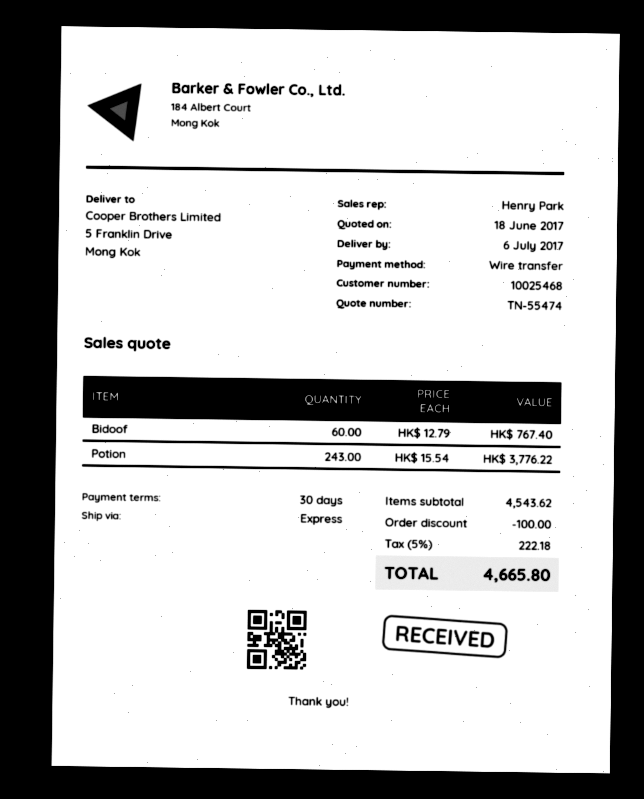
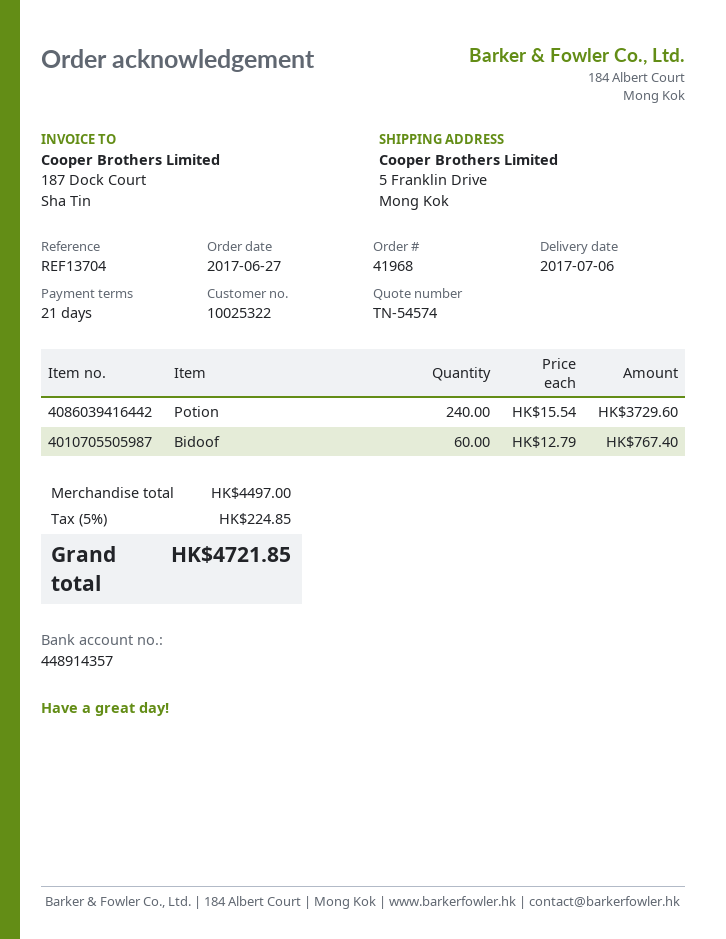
quote number: TN-55474 -> TN-54574
payment terms: 30 days -> 21 days
customer number: 10025468 -> 10025322
Potion: 243 x 15.54 = 3776.22 -> 240 x 15.54 = 3729.60
subtotal: 4543.62 -> 4497.00
discount: 100.00 -> none
tax: 5% = 222.18 -> 5% = 224.85
total: 4665.80 -> 4721.85

